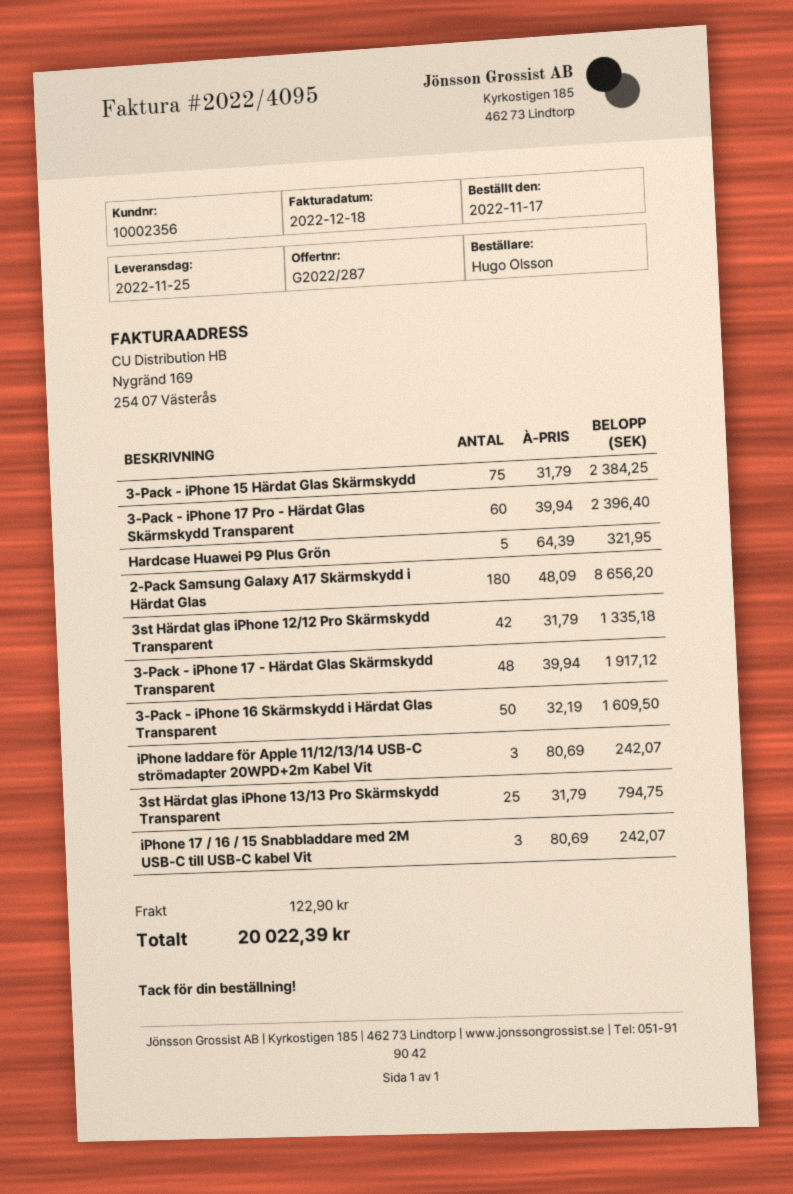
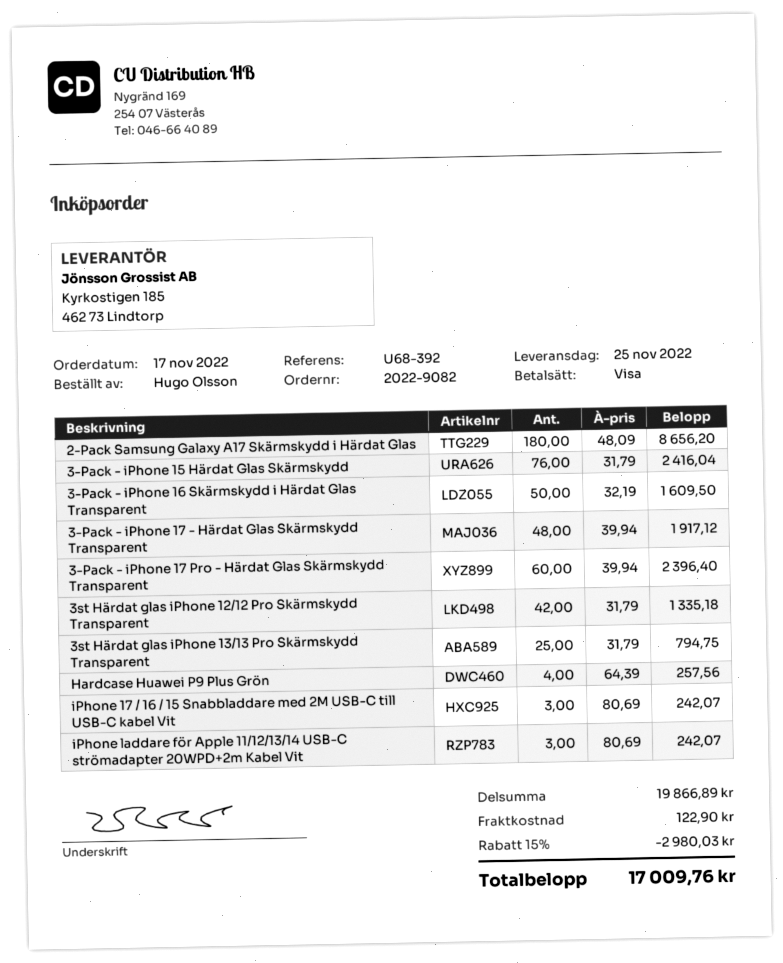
3-Pack - iPhone 15 Härdat Glas Skärmskydd: 75 x 31.79 = 2384.25 -> 76 x 31.79 = 2416.04
Hardcase Huawei P9 Plus Grön: 5 x 64.39 = 321.95 -> 4 x 64.39 = 257.56
discount: none -> 15% = 2980.03
total: 20022.39 -> 17009.76

